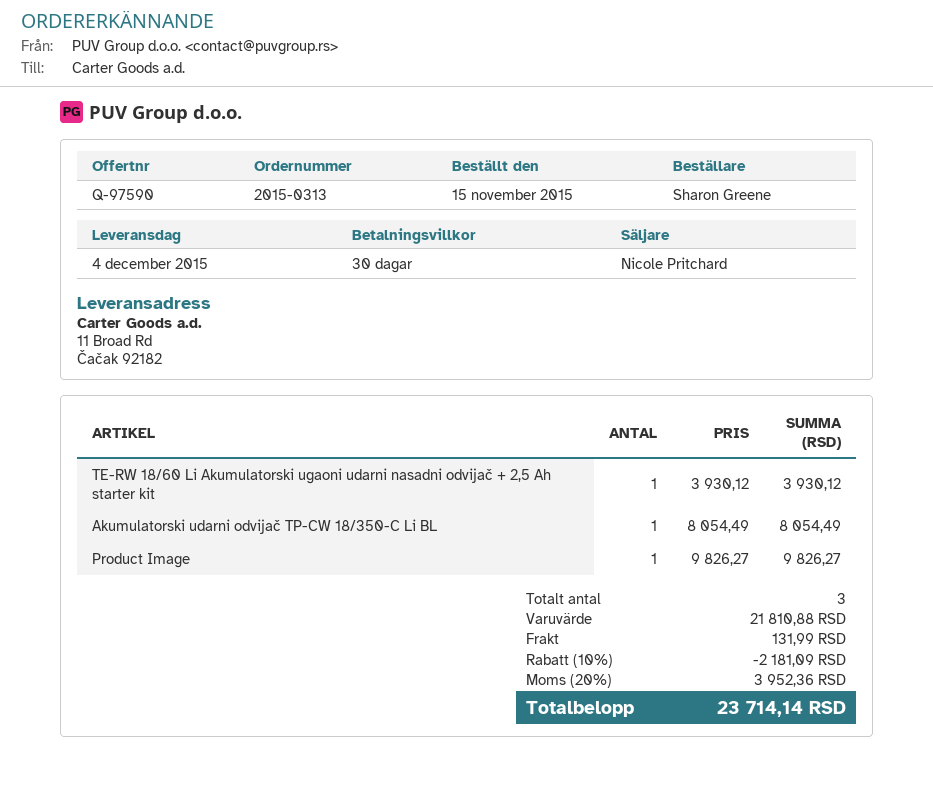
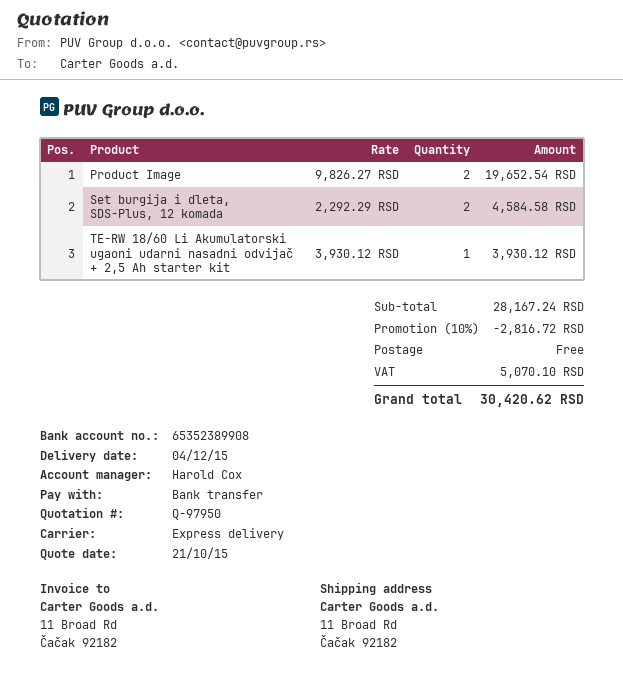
quote number: Q-97590 -> Q-97950
sales rep: Nicole Pritchard -> Harold Cox
Akumulatorski udarni odvijač TP-CW 18/350-C Li BL: 1 x 8054.49 = 8054.49 -> none
Product Image: 1 x 9826.27 = 9826.27 -> 2 x 9826.27 = 19652.54
Set burgija i dleta, SDS-Plus, 12 komada: none -> 2 x 2292.29 = 4584.58
subtotal: 21810.88 -> 28167.24
discount: 10% = 2181.09 -> 10% = 2816.72
shipping: 131.99 -> 0.00
tax: 3952.36 -> 5070.10
total: 23714.14 -> 30420.62

